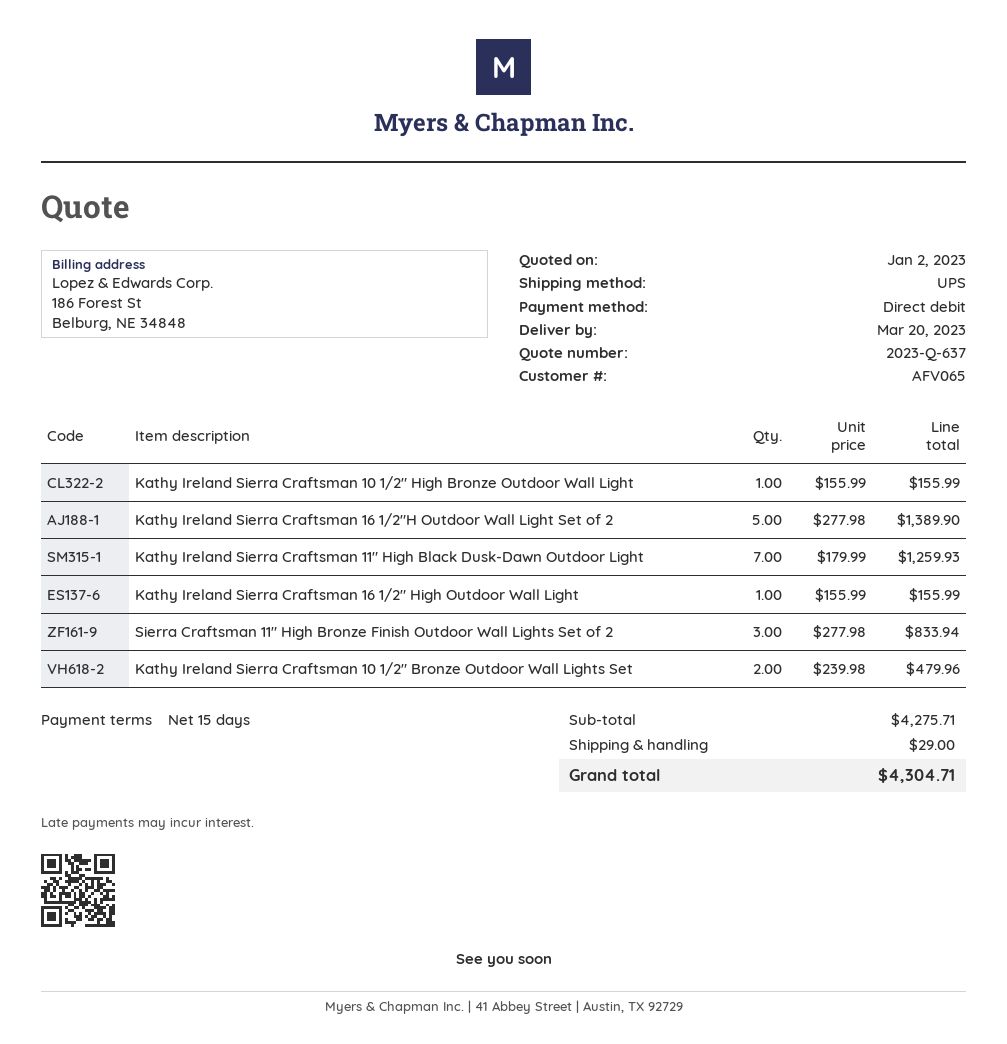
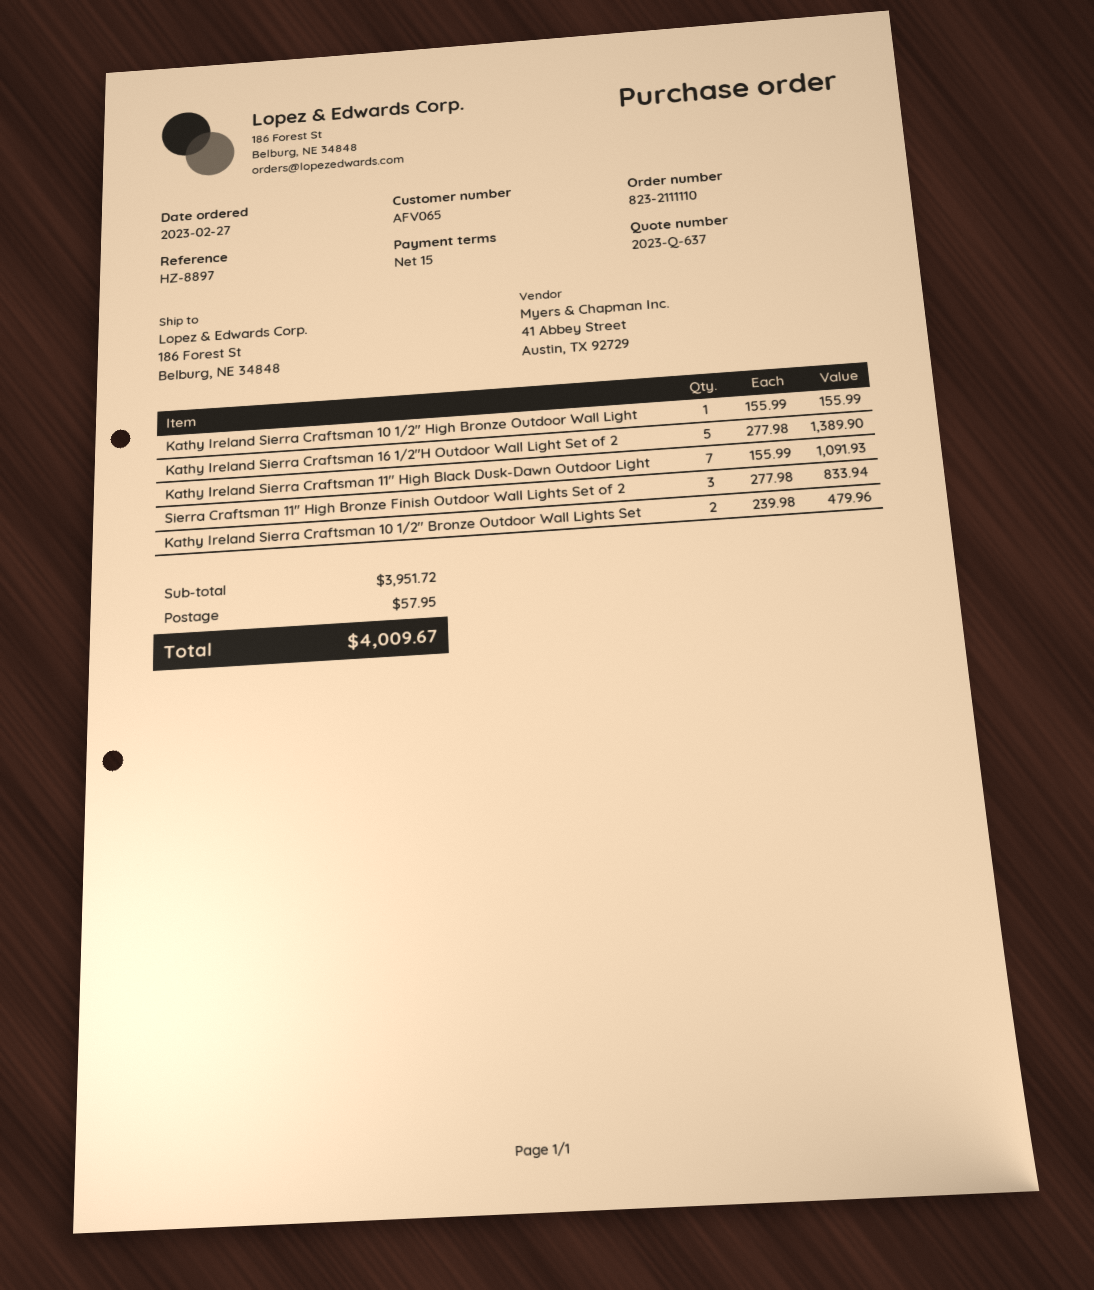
Kathy Ireland Sierra Craftsman 11" High Black Dusk-Dawn Outdoor Light: 7 x 179.99 = 1259.93 -> 7 x 155.99 = 1091.93
Kathy Ireland Sierra Craftsman 16 1/2" High Outdoor Wall Light: 1 x 155.99 = 155.99 -> none
subtotal: 4275.71 -> 3951.72
shipping: 29.00 -> 57.95
total: 4304.71 -> 4009.67

